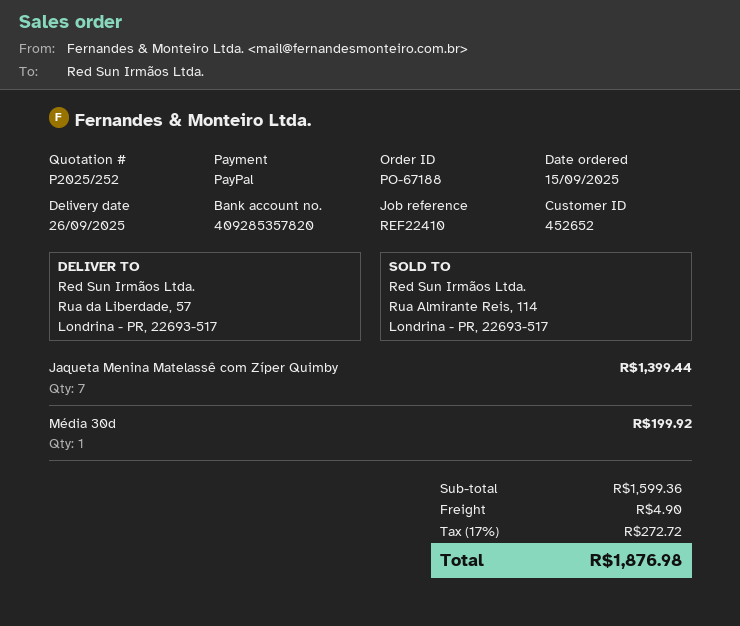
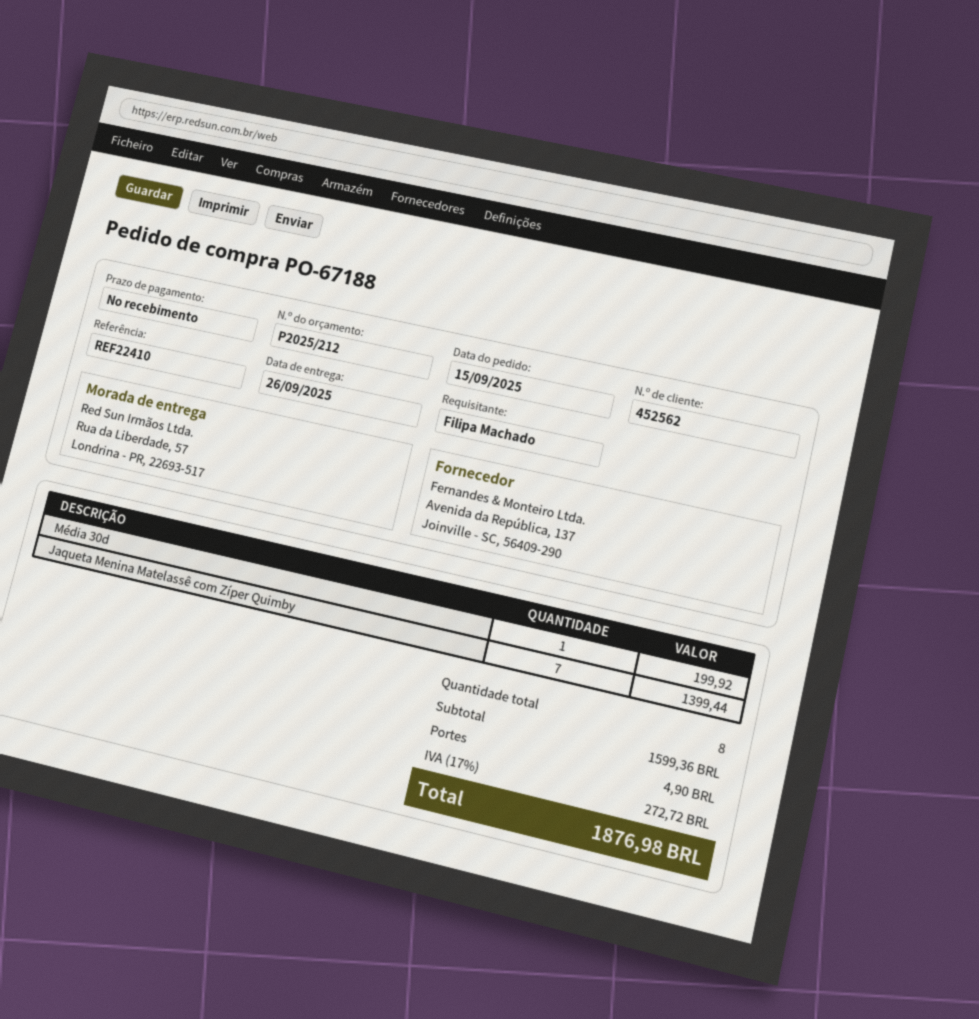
quote number: P2025/252 -> P2025/212
customer number: 452652 -> 452562

